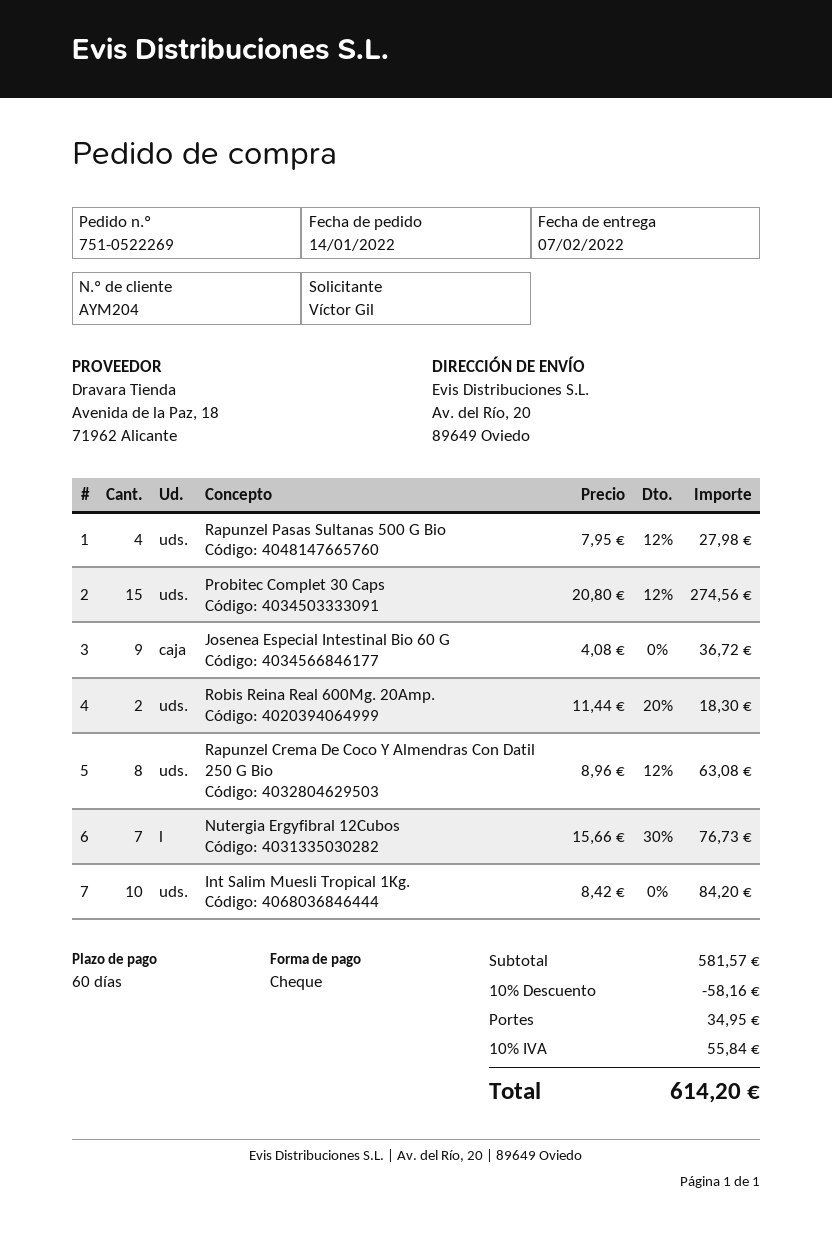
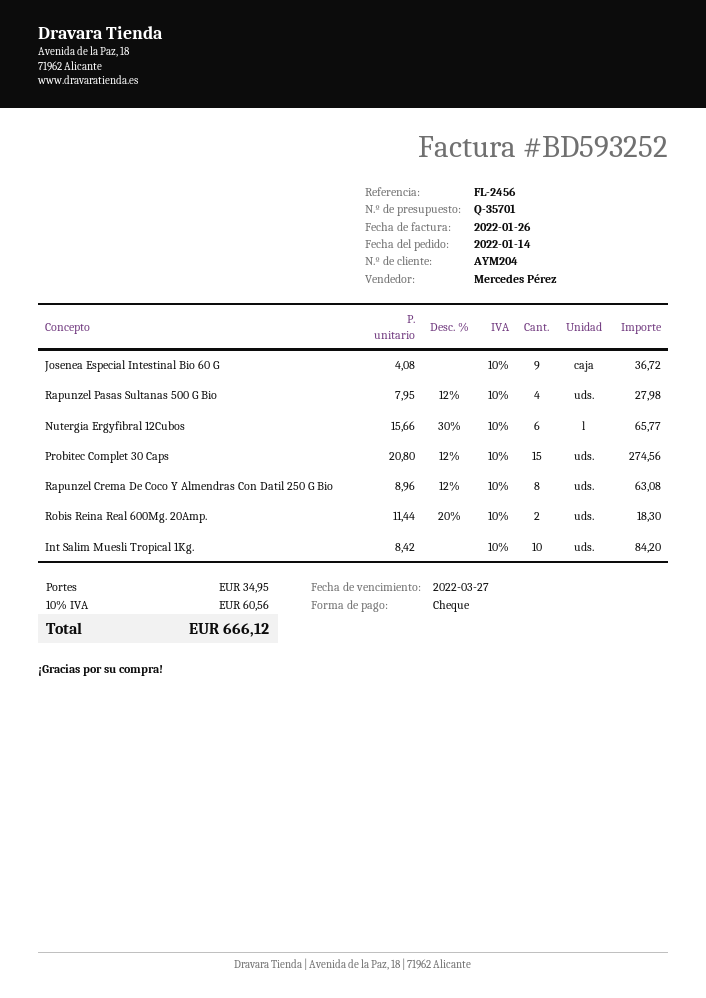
Nutergia Ergyfibral 12Cubos: 7 x 15.66 - 30% = 76.73 -> 6 x 15.66 - 30% = 65.77
discount: 10% = 58.16 -> none
tax: 10% = 55.84 -> 10% = 60.56
total: 614.20 -> 666.12

